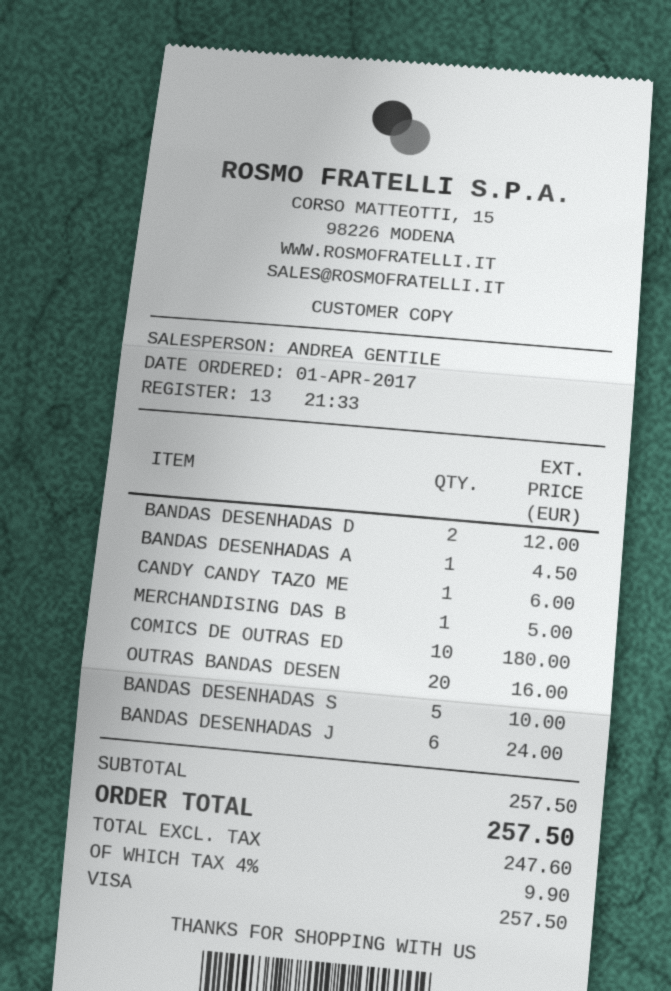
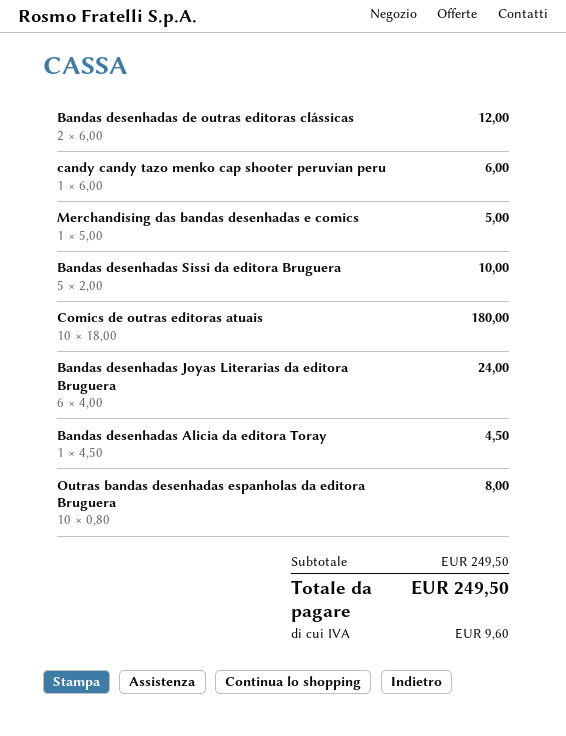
OUTRAS BANDAS DESEN: 20 for 16.00 -> 10 for 8.00
subtotal: 257.50 -> 249.50
tax: 9.90 -> 9.60
total: 257.50 -> 249.50

